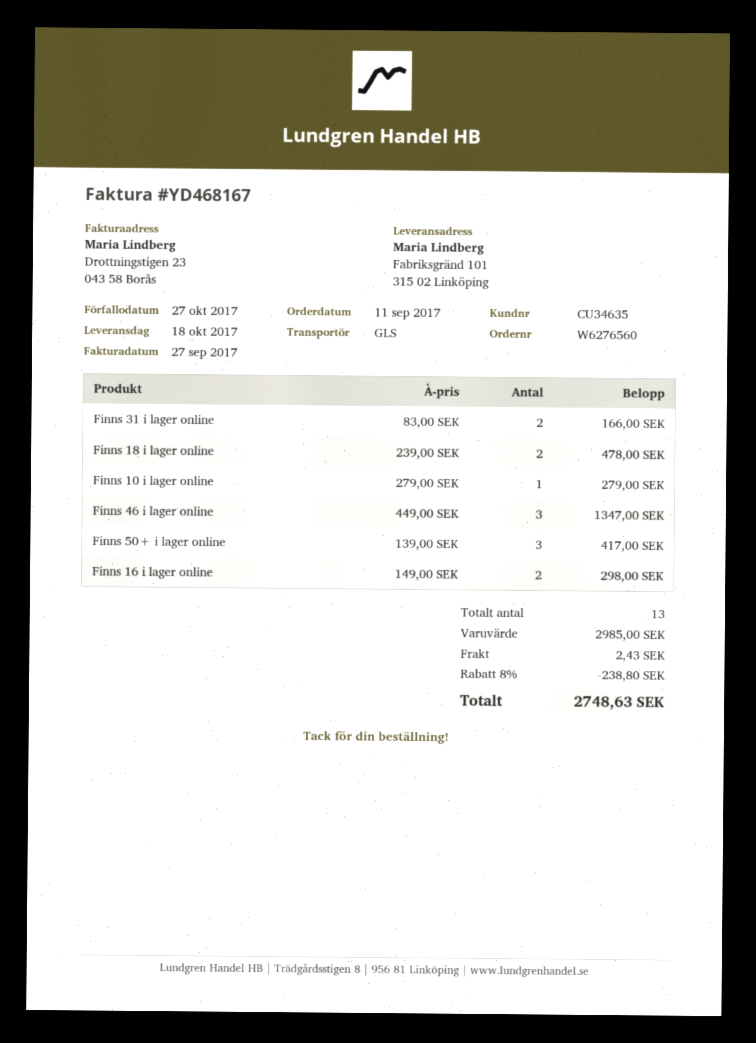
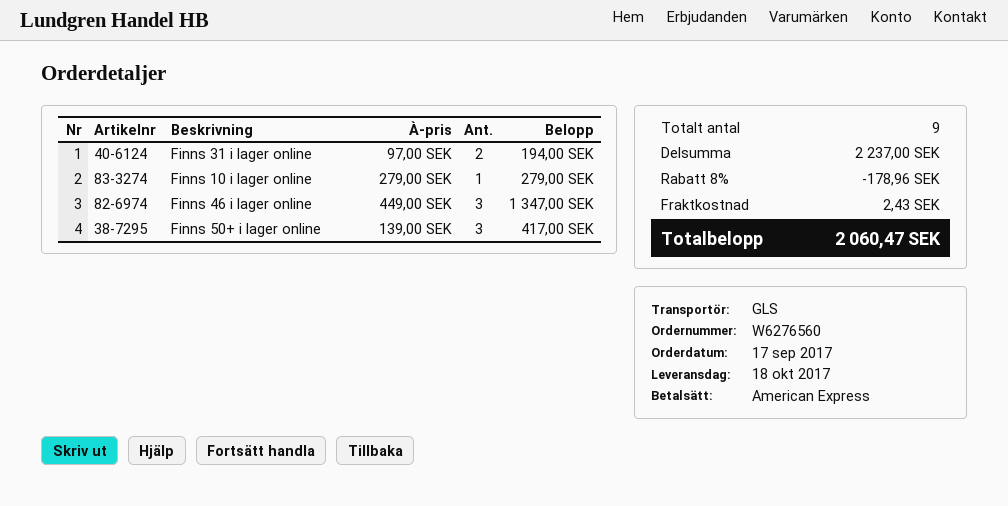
order date: 2017-09-11 -> 2017-09-17
Finns 31 i lager online: 2 x 83.00 = 166.00 -> 2 x 97.00 = 194.00
Finns 18 i lager online: 2 x 239.00 = 478.00 -> none
Finns 16 i lager online: 2 x 149.00 = 298.00 -> none
total quantity: 13 -> 9
subtotal: 2985.00 -> 2237.00
discount: 8% = 238.80 -> 8% = 178.96
total: 2748.63 -> 2060.47

